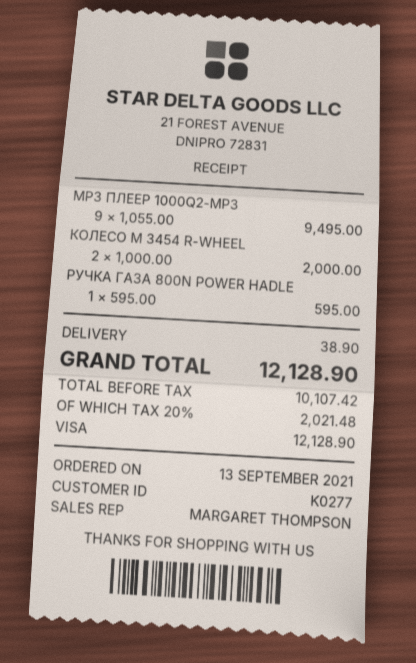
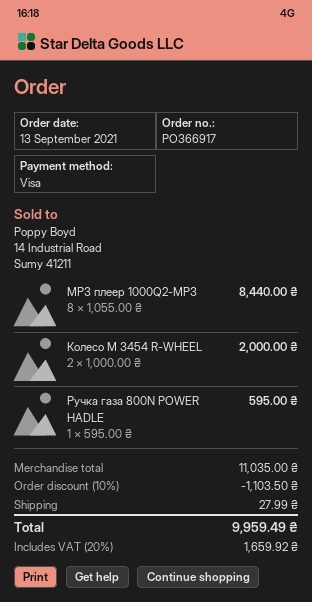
MP3 ПЛЕЕР 1000Q2-MP3: 9 x 1055.00 = 9495.00 -> 8 x 1055.00 = 8440.00
discount: none -> 10% = 1103.50
shipping: 38.90 -> 27.99
tax: 20% = 2021.48 -> 20% = 1659.92
total: 12128.90 -> 9959.49

